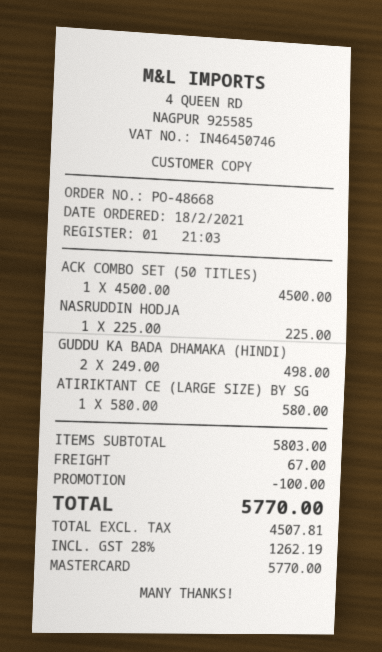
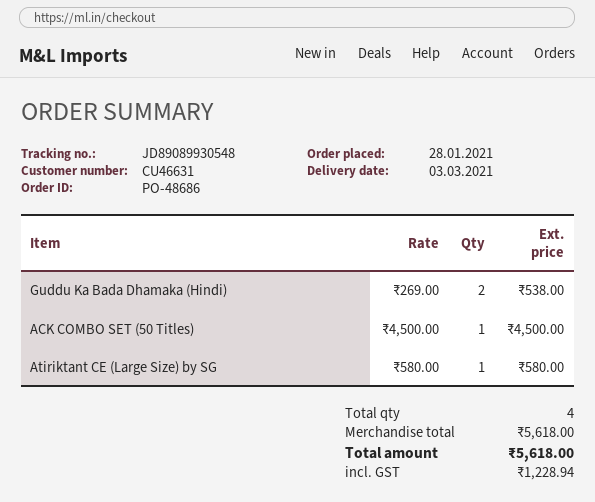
order number: PO-48668 -> PO-48686
order date: 2021-02-18 -> 2021-01-28
NASRUDDIN HODJA: 1 x 225.00 = 225.00 -> none
GUDDU KA BADA DHAMAKA (HINDI): 2 x 249.00 = 498.00 -> 2 x 269.00 = 538.00
subtotal: 5803.00 -> 5618.00
discount: 100.00 -> none
shipping: 67.00 -> none
tax: 1262.19 -> 1228.94
total: 5770.00 -> 5618.00

